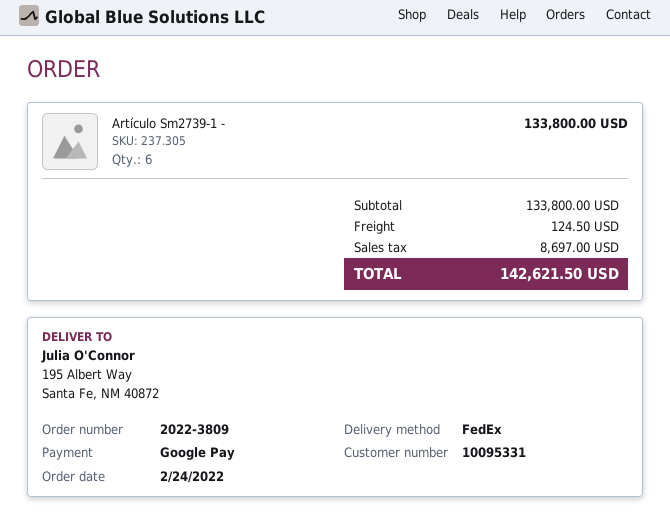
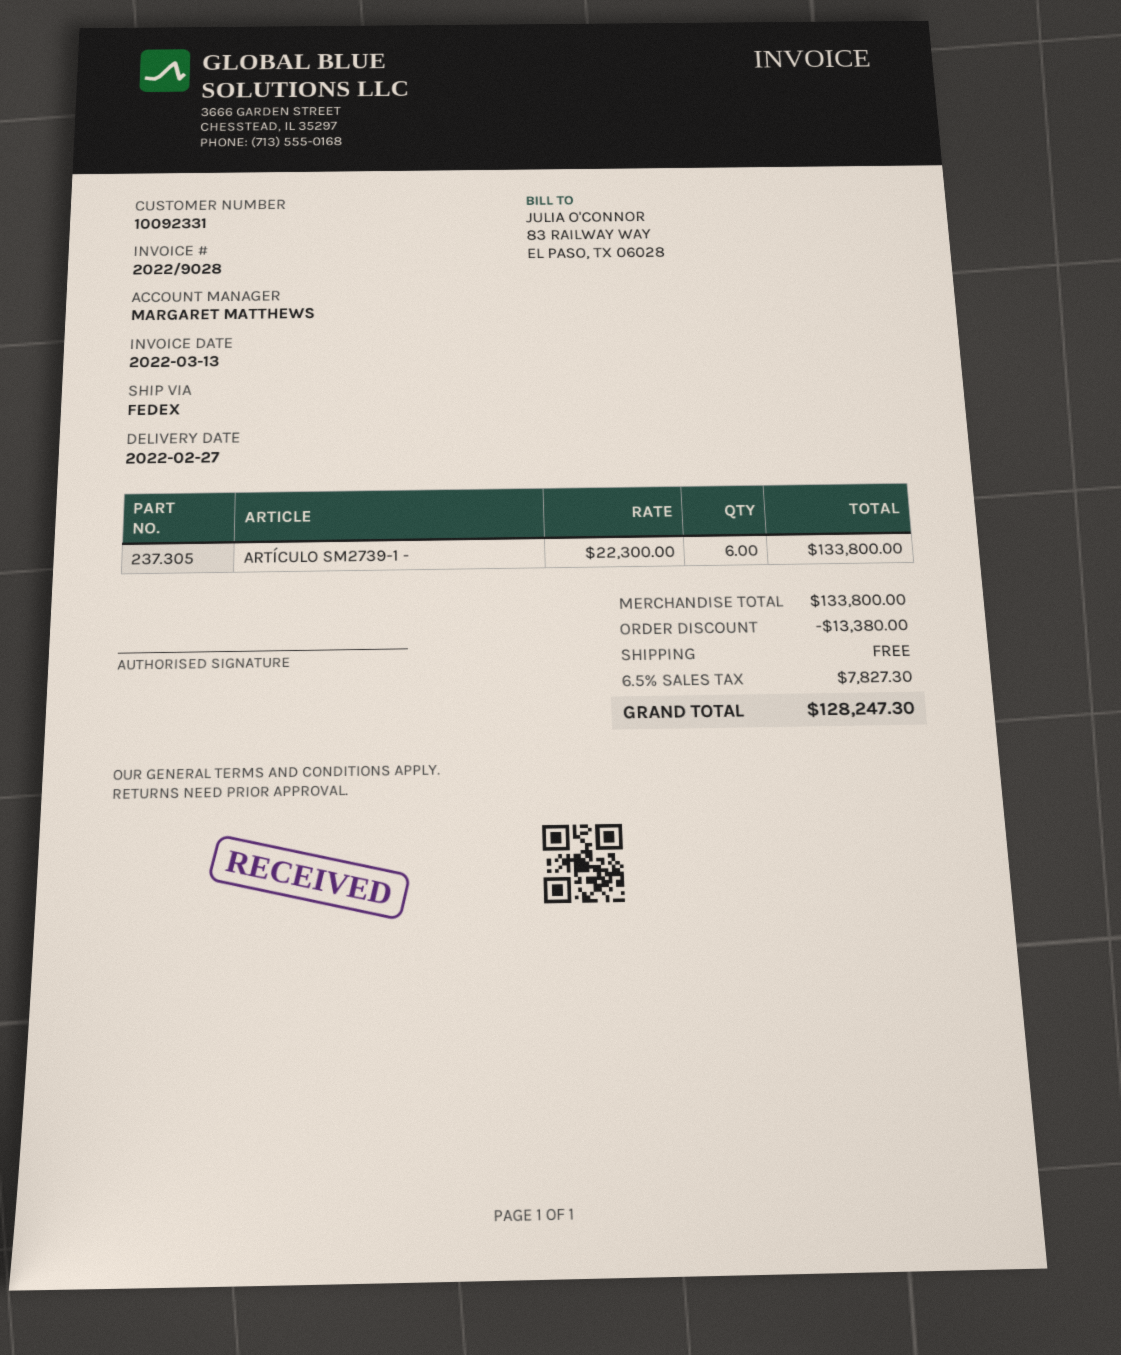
customer number: 10095331 -> 10092331
discount: none -> 13380.00
shipping: 124.50 -> 0.00
tax: 8697.00 -> 7827.30
total: 142621.50 -> 128247.30

